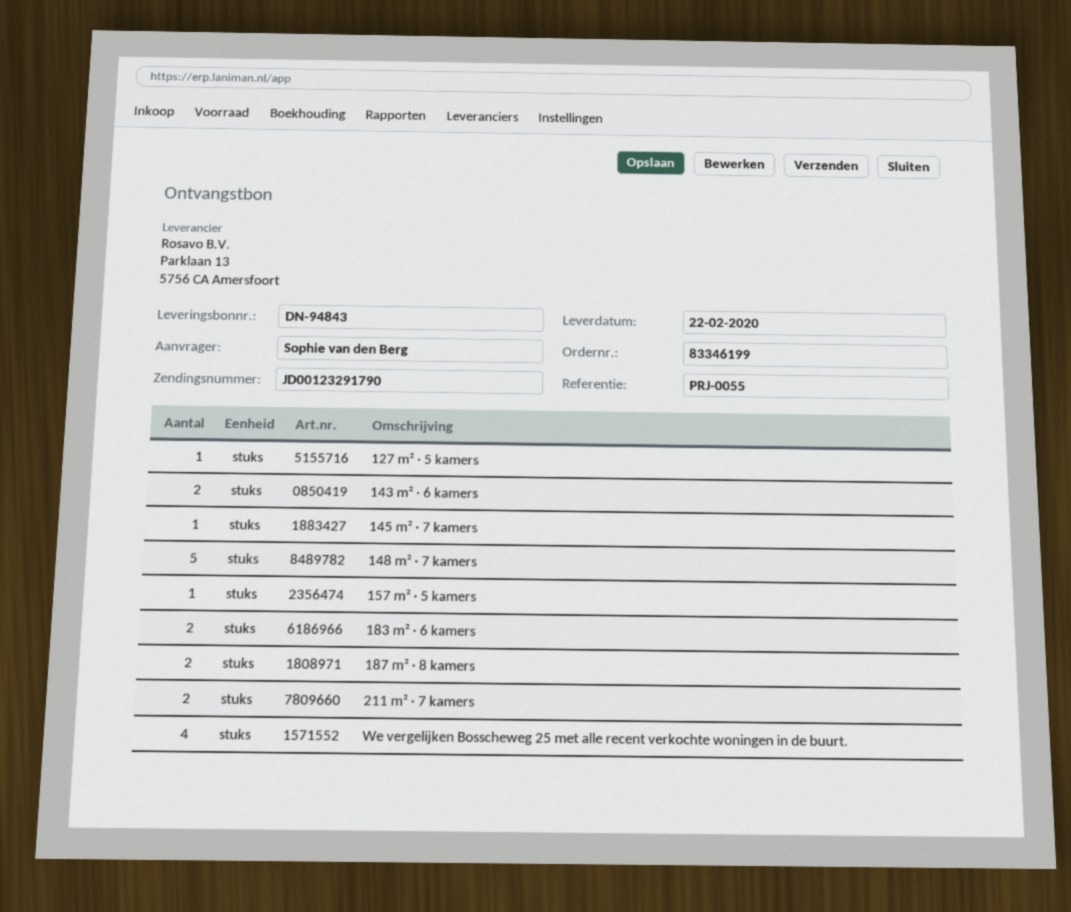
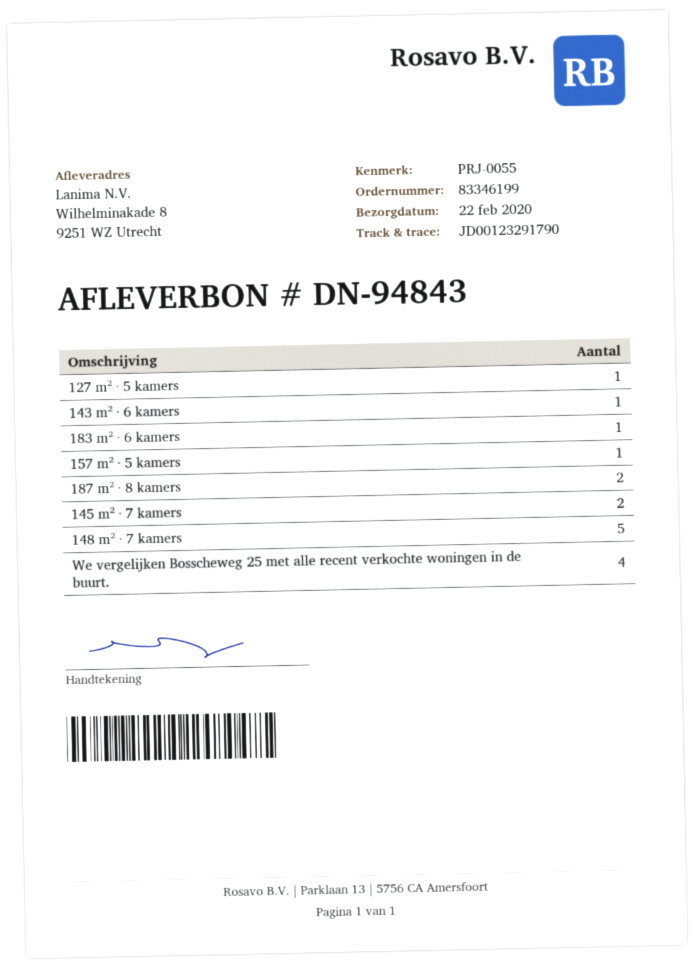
143 m² · 6 kamers: 2 -> 1
145 m² · 7 kamers: 1 -> 2
183 m² · 6 kamers: 2 -> 1
211 m² · 7 kamers: 2 -> none

